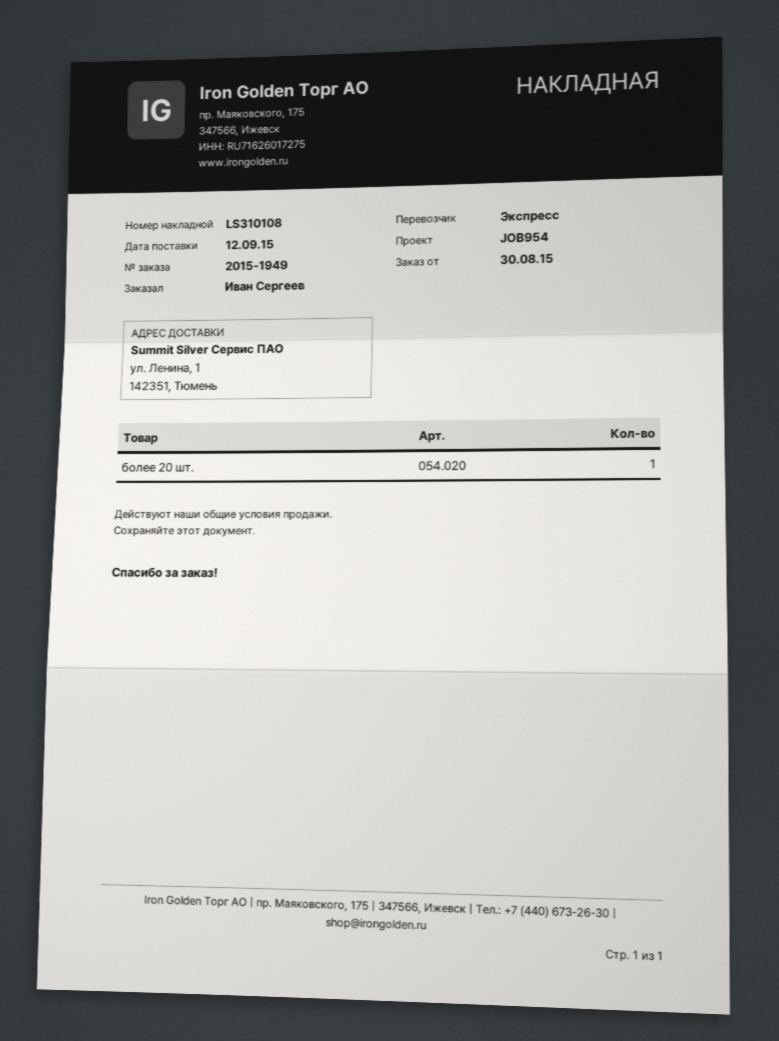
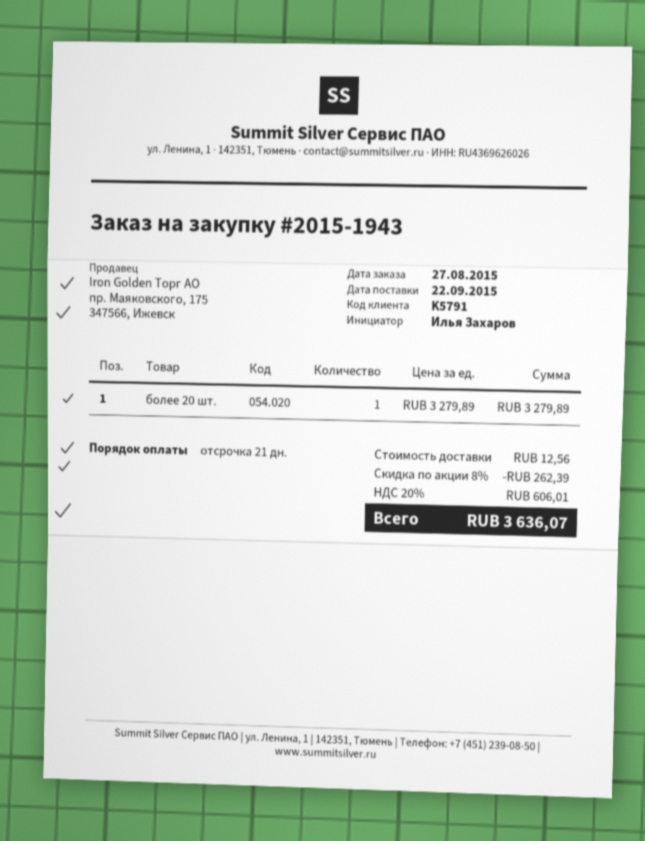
order number: 2015-1949 -> 2015-1943
order date: 2015-08-30 -> 2015-08-27
delivery date: 2015-09-12 -> 2015-09-22
ordered by: Иван Сергеев -> Илья Захаров

